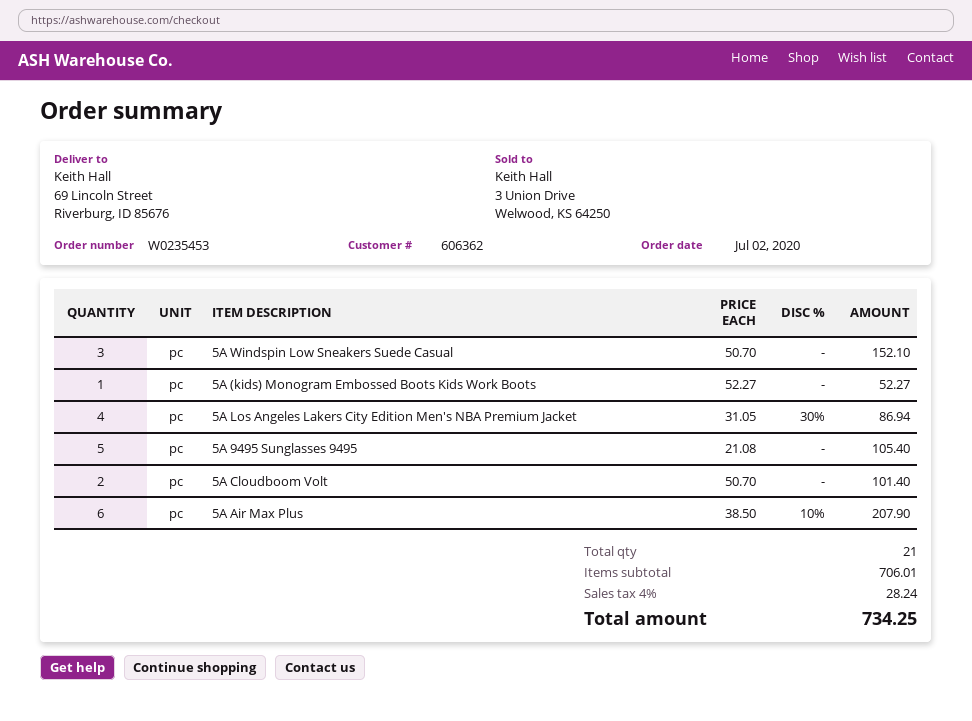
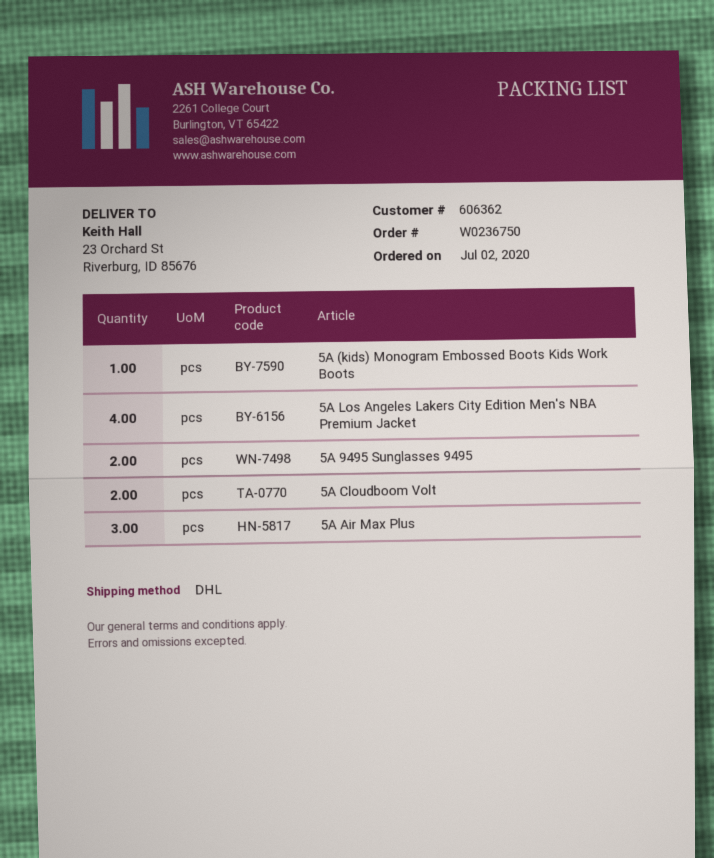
order number: W0235453 -> W0236750
ship to: 69 Lincoln Street, Riverburg, ID 85676 -> 23 Orchard St, Riverburg, ID 85676
5A Windspin Low Sneakers Suede Casual: 3 -> none
5A 9495 Sunglasses 9495: 5 -> 2
5A Air Max Plus: 6 -> 3

